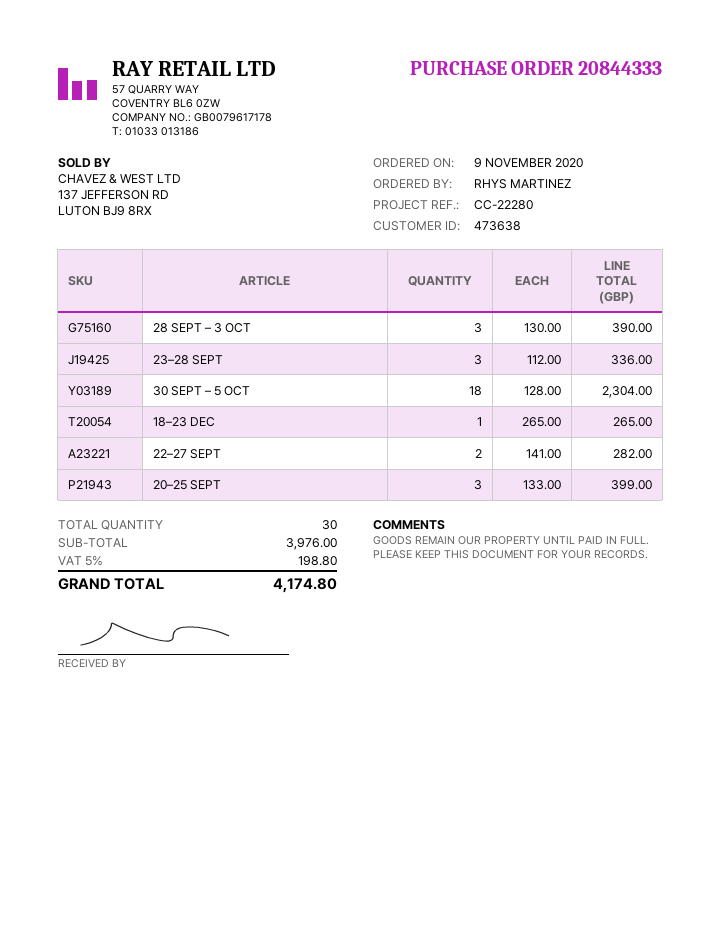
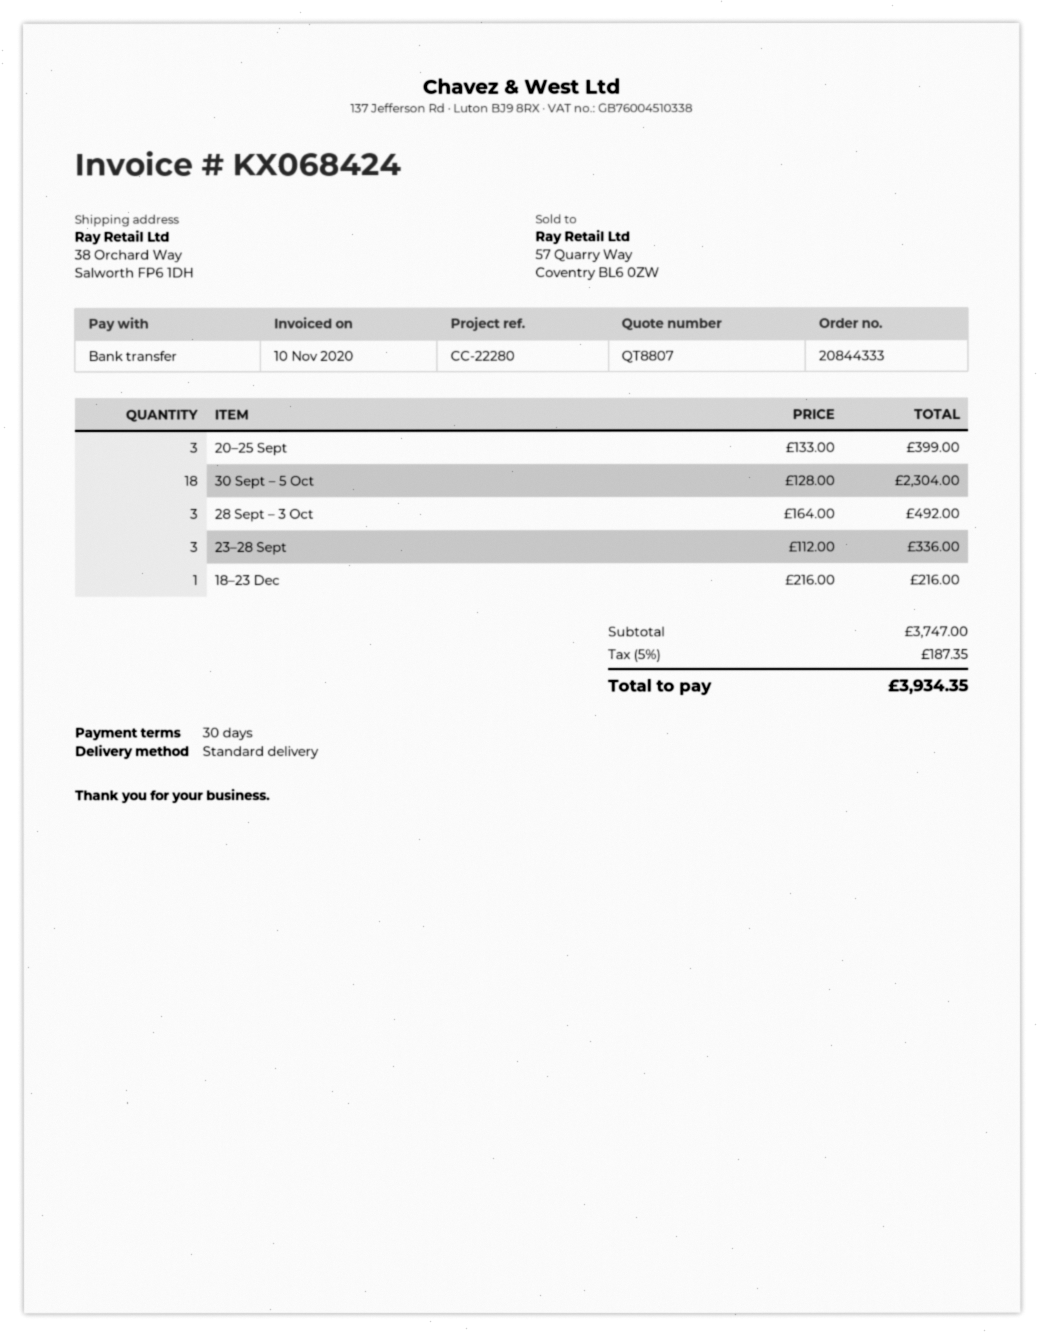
28 SEPT – 3 OCT: 3 x 130.00 = 390.00 -> 3 x 164.00 = 492.00
18–23 DEC: 1 x 265.00 = 265.00 -> 1 x 216.00 = 216.00
22–27 SEPT: 2 x 141.00 = 282.00 -> none
subtotal: 3976.00 -> 3747.00
tax: 5% = 198.80 -> 5% = 187.35
total: 4174.80 -> 3934.35

